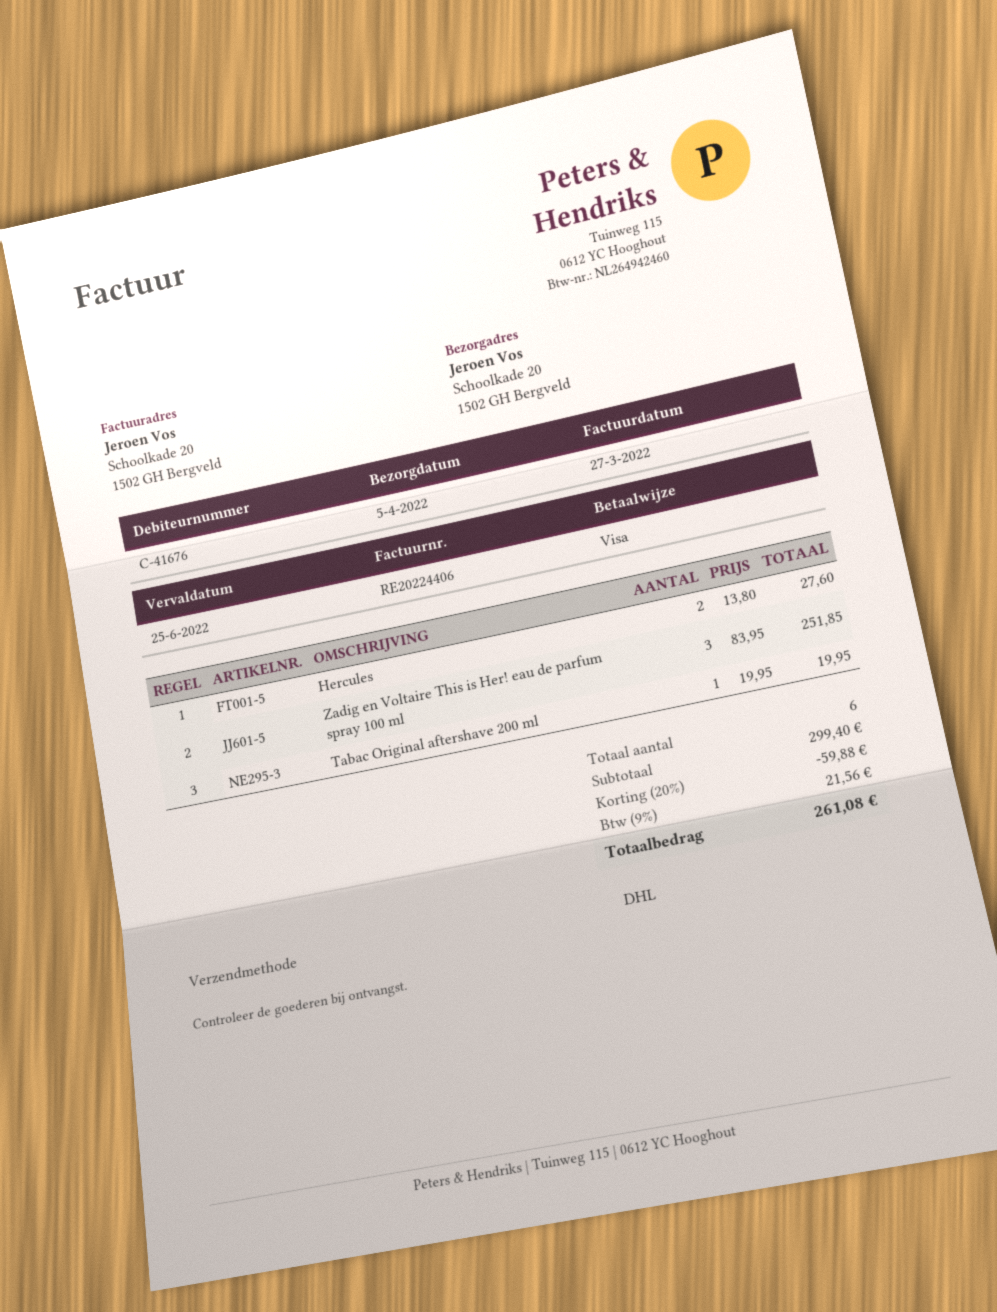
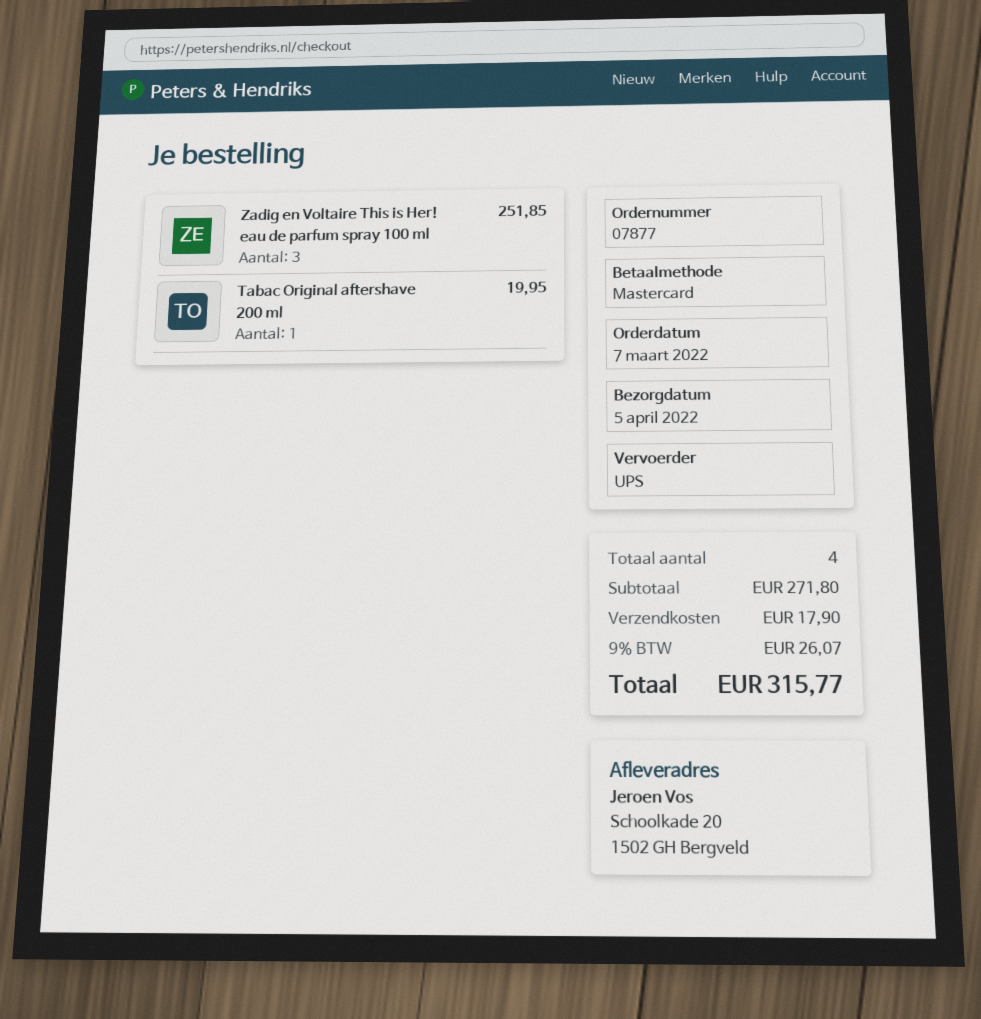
payment method: Visa -> Mastercard
shipping method: DHL -> UPS
Hercules: 2 for 27.60 -> none
total quantity: 6 -> 4
subtotal: 299.40 -> 271.80
discount: 20% = 59.88 -> none
shipping: none -> 17.90
tax: 9% = 21.56 -> 9% = 26.07
total: 261.08 -> 315.77

